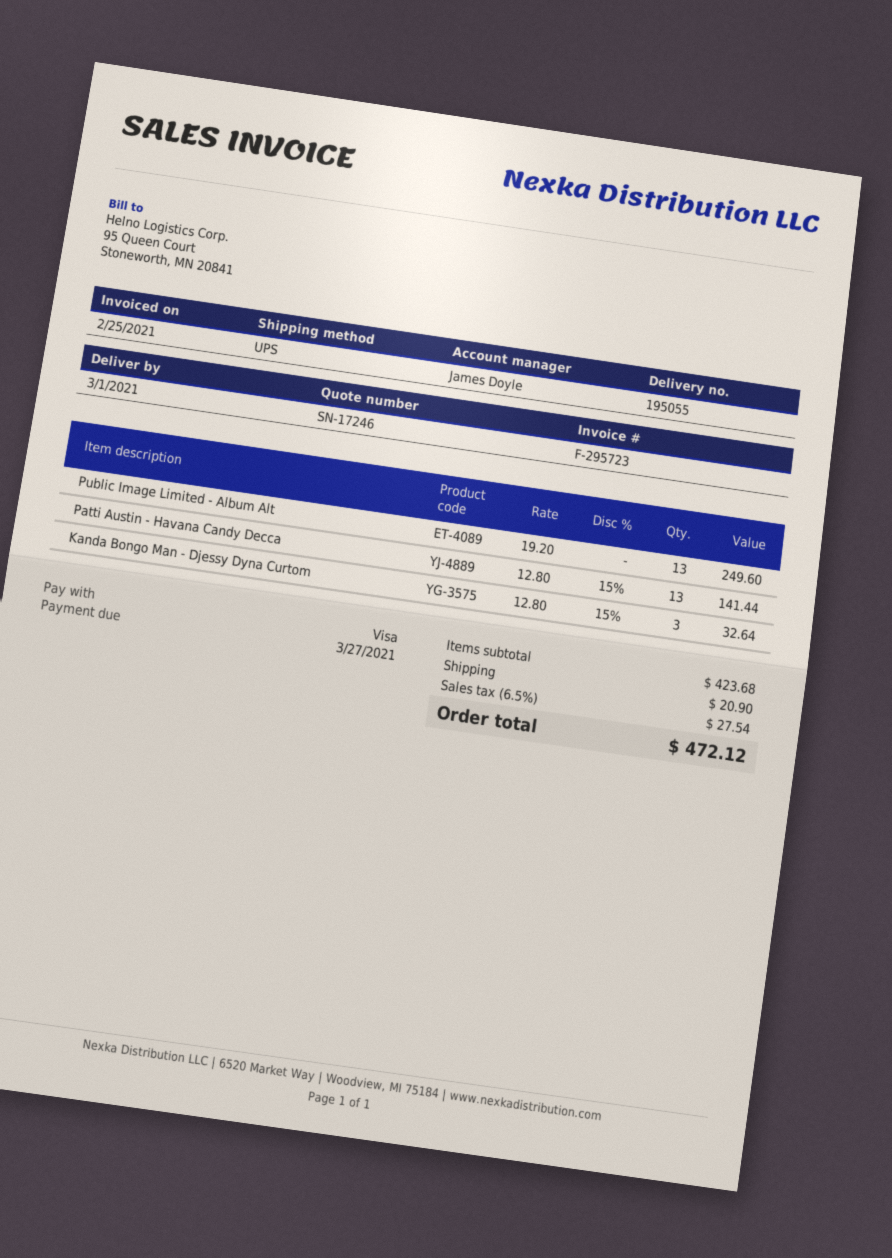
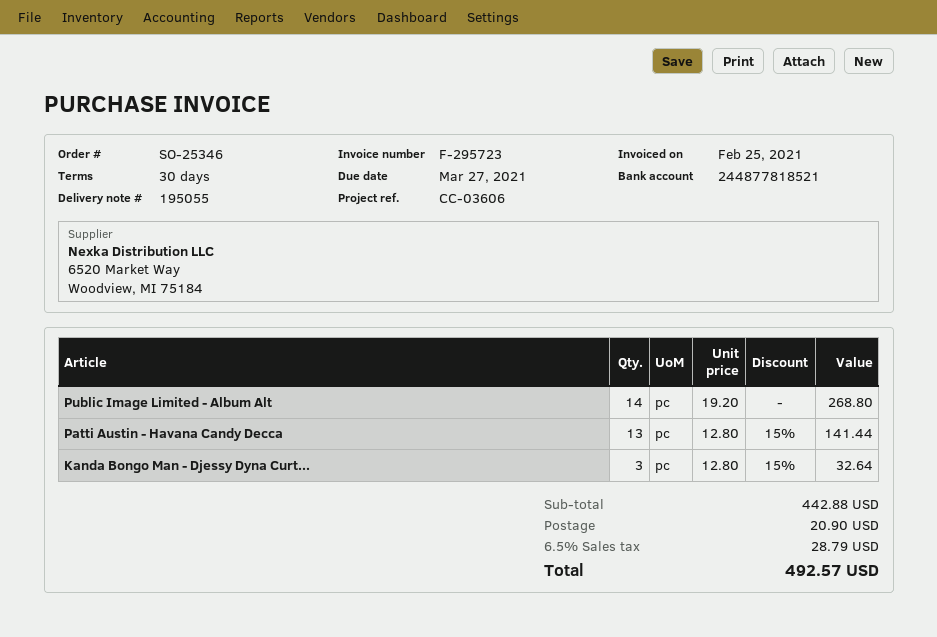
Public Image Limited - Album Alt: 13 x 19.20 = 249.60 -> 14 x 19.20 = 268.80
subtotal: 423.68 -> 442.88
tax: 6.5% = 27.54 -> 6.5% = 28.79
total: 472.12 -> 492.57

